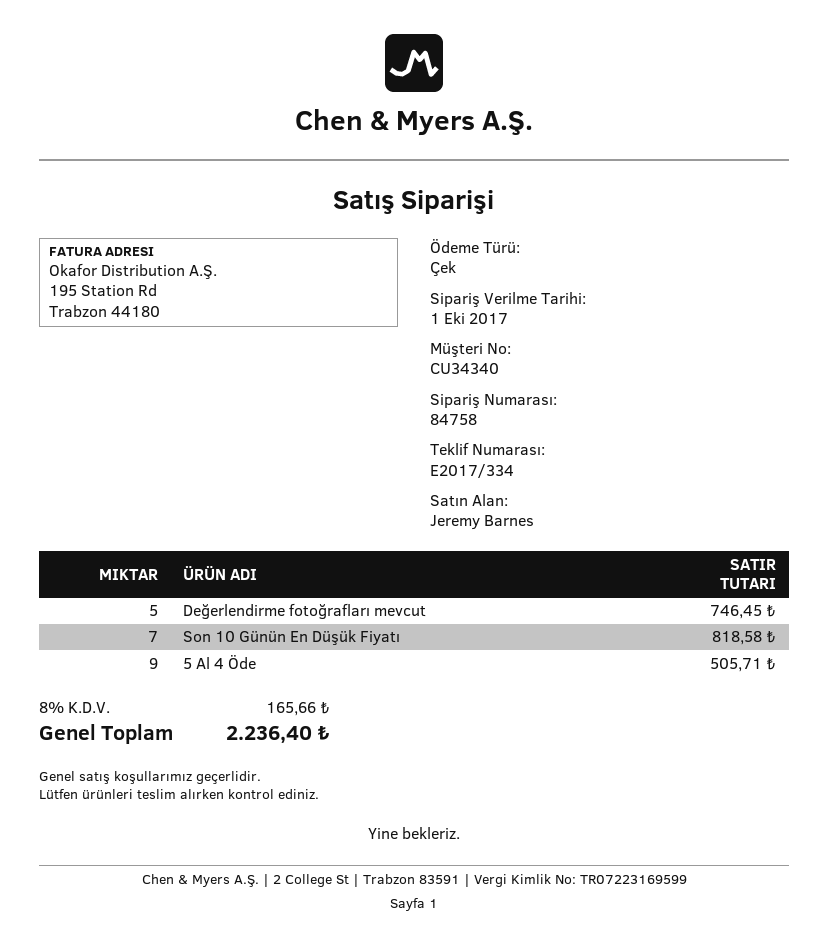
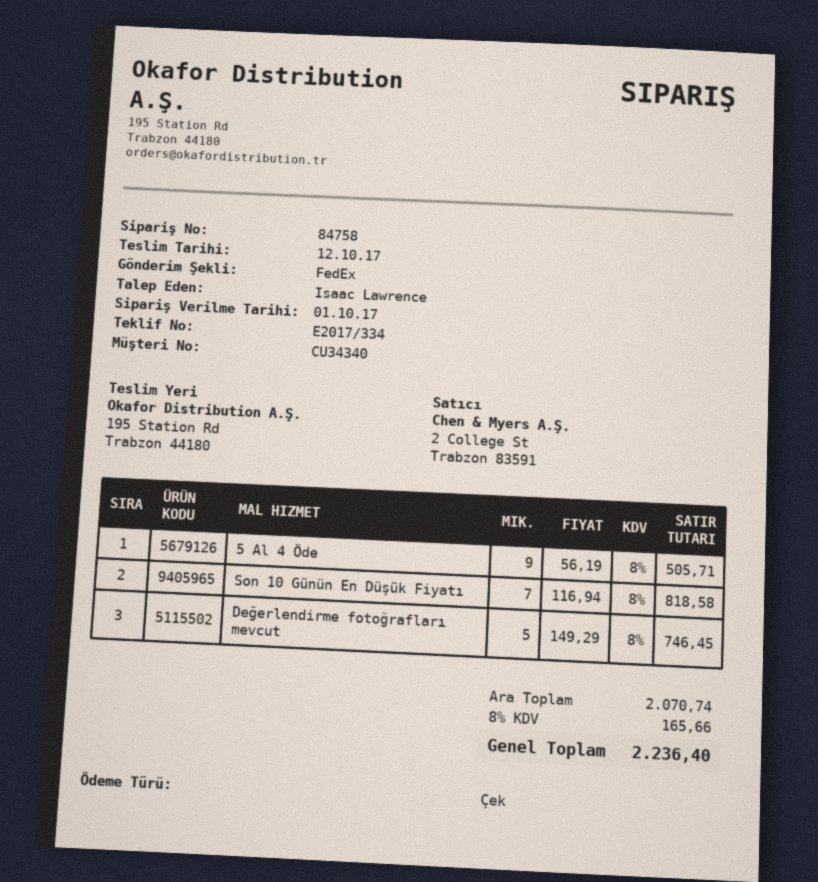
ordered by: Jeremy Barnes -> Isaac Lawrence

